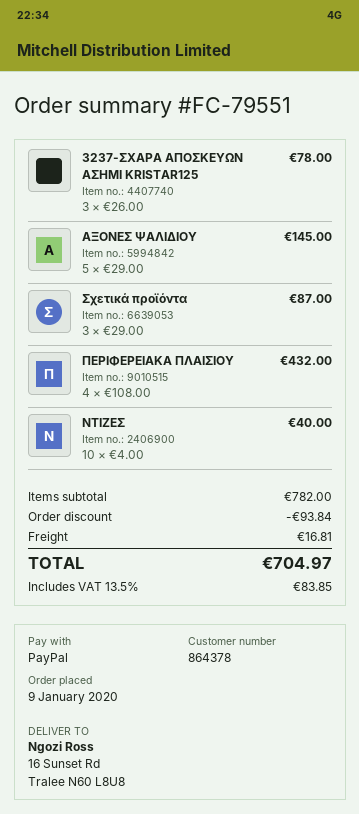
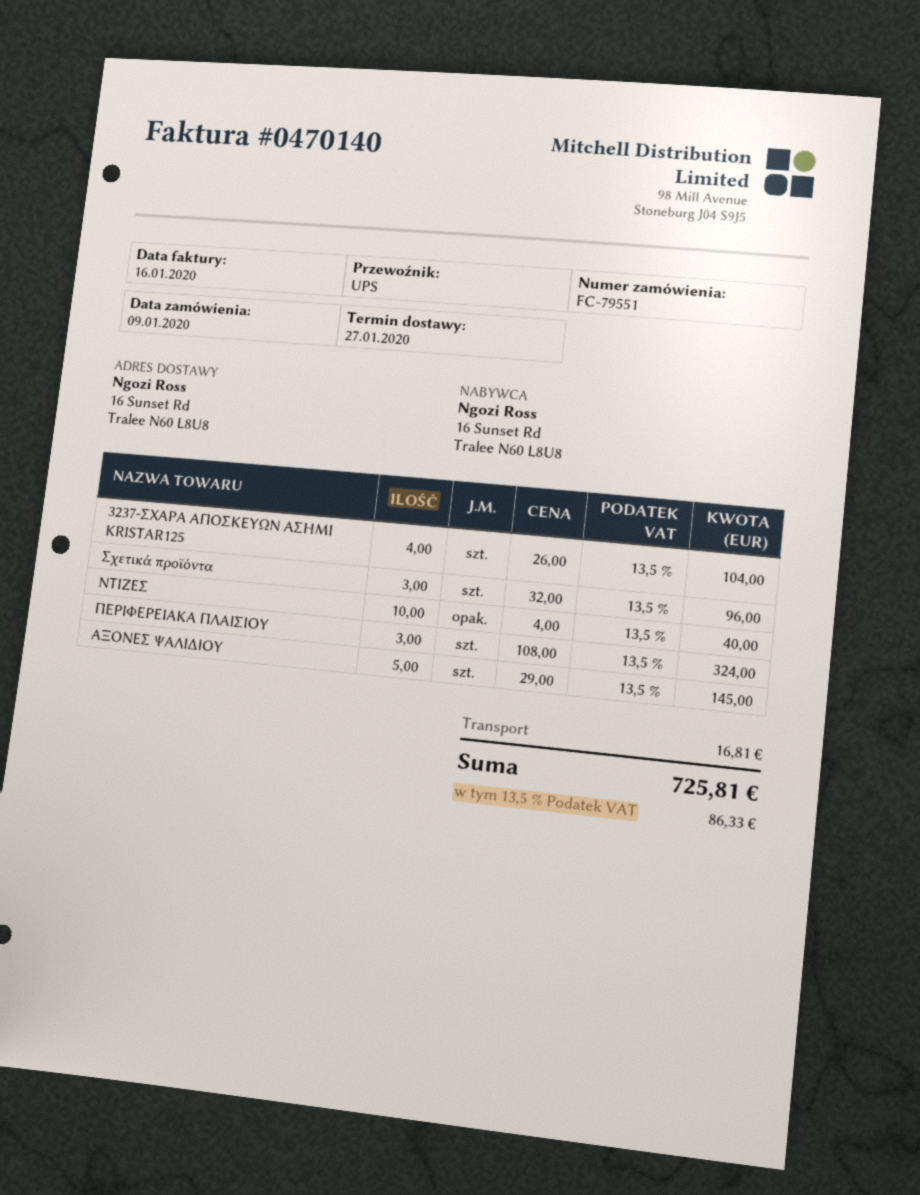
3237-ΣΧΑΡΑ ΑΠΟΣΚΕΥΩΝ ΑΣΗΜΙ KRISTAR125: 3 x 26.00 = 78.00 -> 4 x 26.00 = 104.00
Σχετικά προϊόντα: 3 x 29.00 = 87.00 -> 3 x 32.00 = 96.00
ΠΕΡΙΦΕΡΕΙΑΚΑ ΠΛΑΙΣΙΟΥ: 4 x 108.00 = 432.00 -> 3 x 108.00 = 324.00
discount: 93.84 -> none
tax: 13.5% = 83.85 -> 13.5% = 86.33
total: 704.97 -> 725.81

